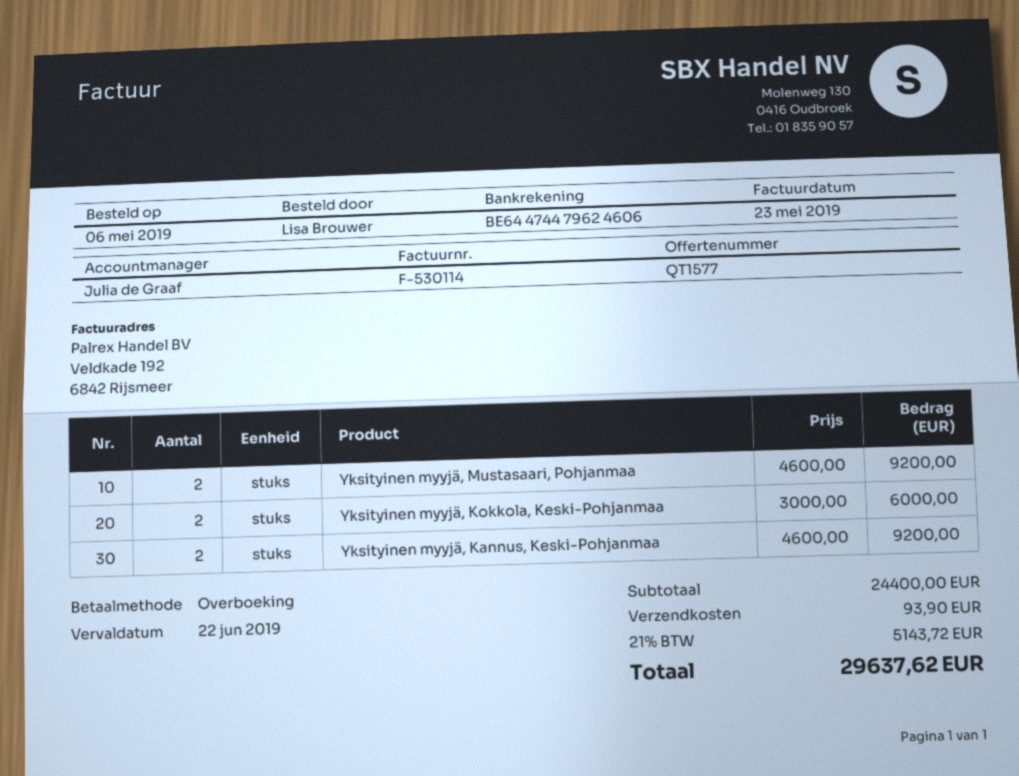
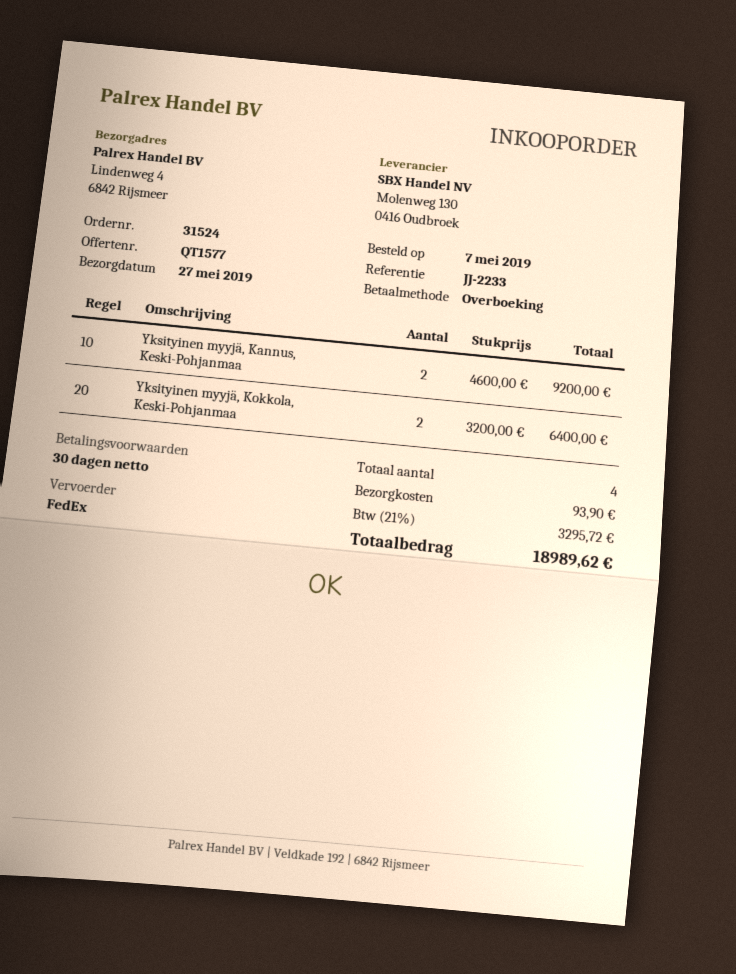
order date: 2019-05-06 -> 2019-05-07
Yksityinen myyjä, Mustasaari, Pohjanmaa: 2 x 4600.00 = 9200.00 -> none
Yksityinen myyjä, Kokkola, Keski-Pohjanmaa: 2 x 3000.00 = 6000.00 -> 2 x 3200.00 = 6400.00
tax: 21% = 5143.72 -> 21% = 3295.72
total: 29637.62 -> 18989.62

